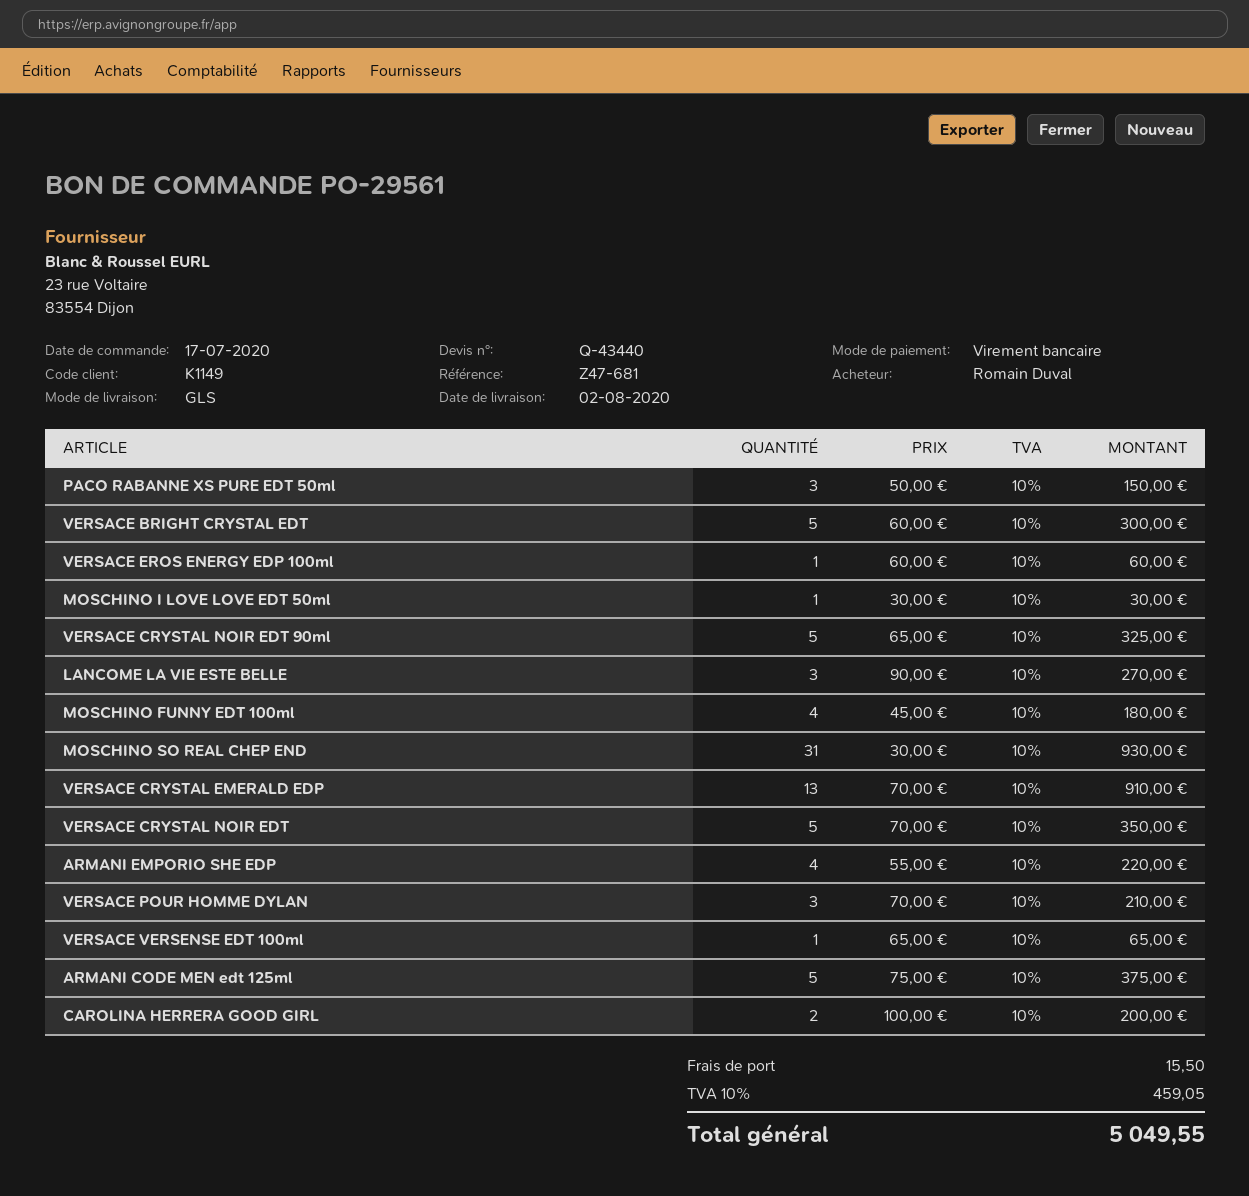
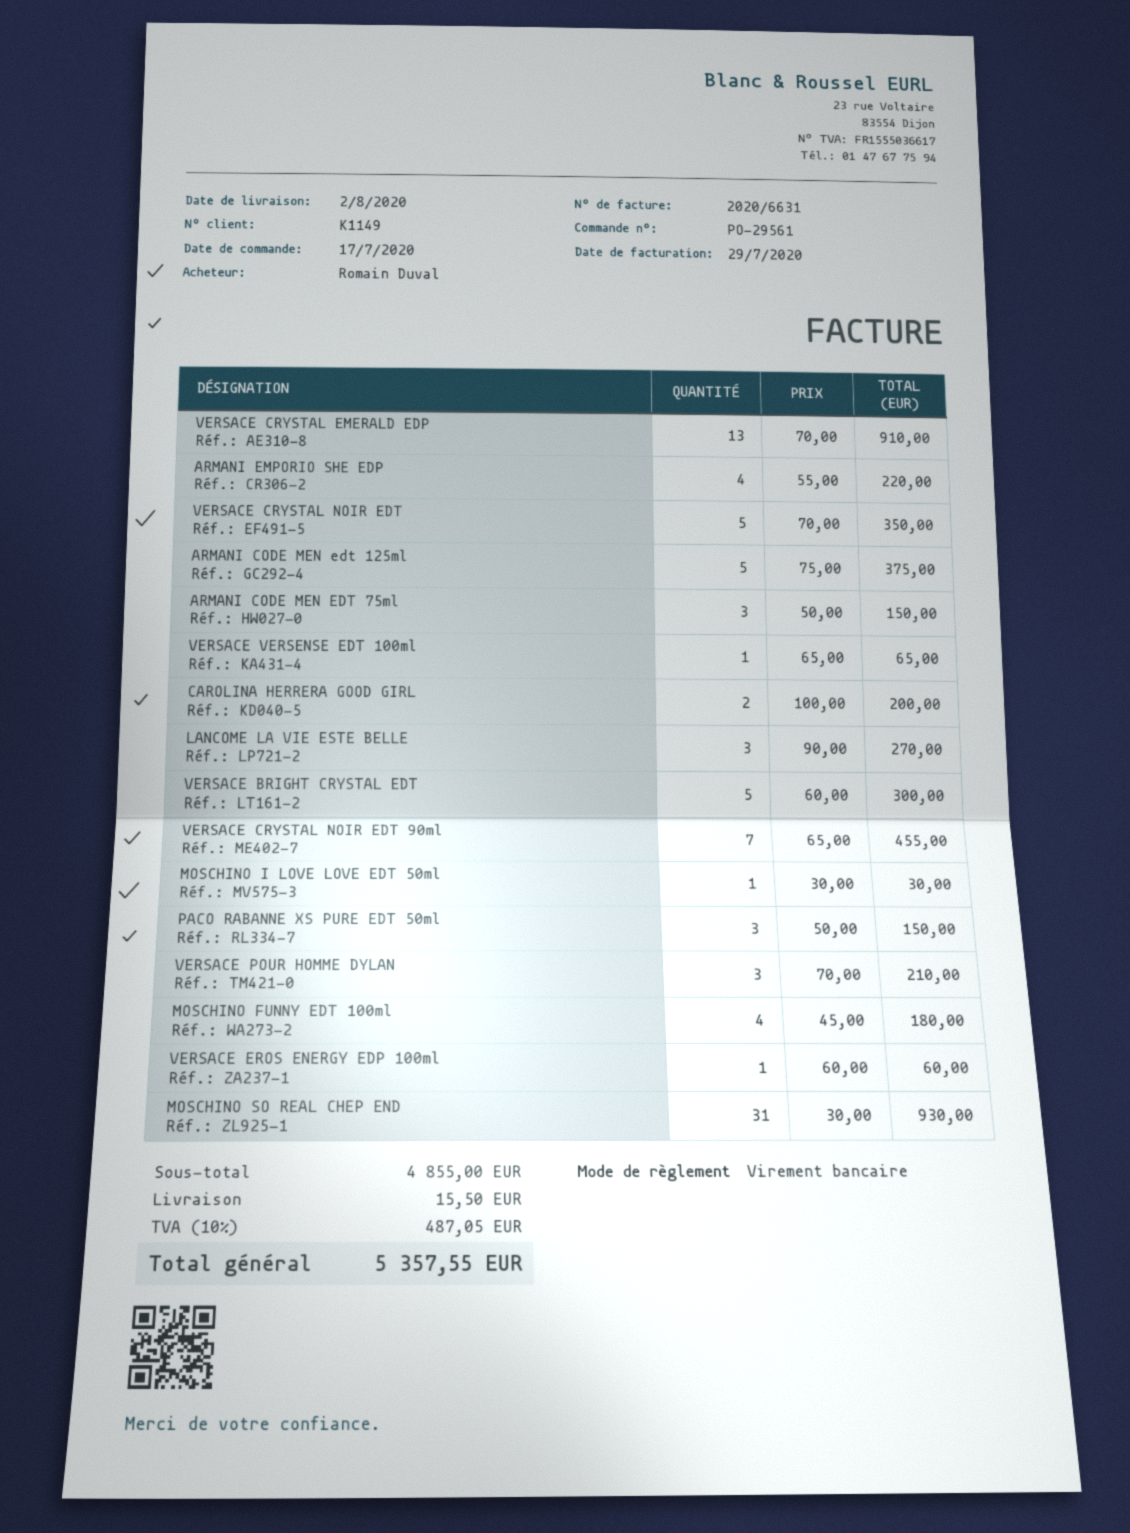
VERSACE CRYSTAL NOIR EDT 90ml: 5 x 65.00 = 325.00 -> 7 x 65.00 = 455.00
ARMANI CODE MEN EDT 75ml: none -> 3 x 50.00 = 150.00
tax: 10% = 459.05 -> 10% = 487.05
total: 5049.55 -> 5357.55

